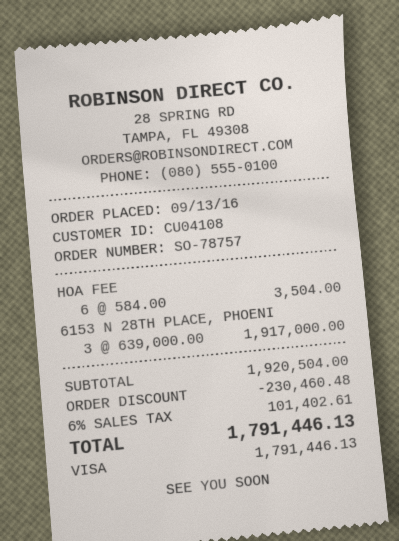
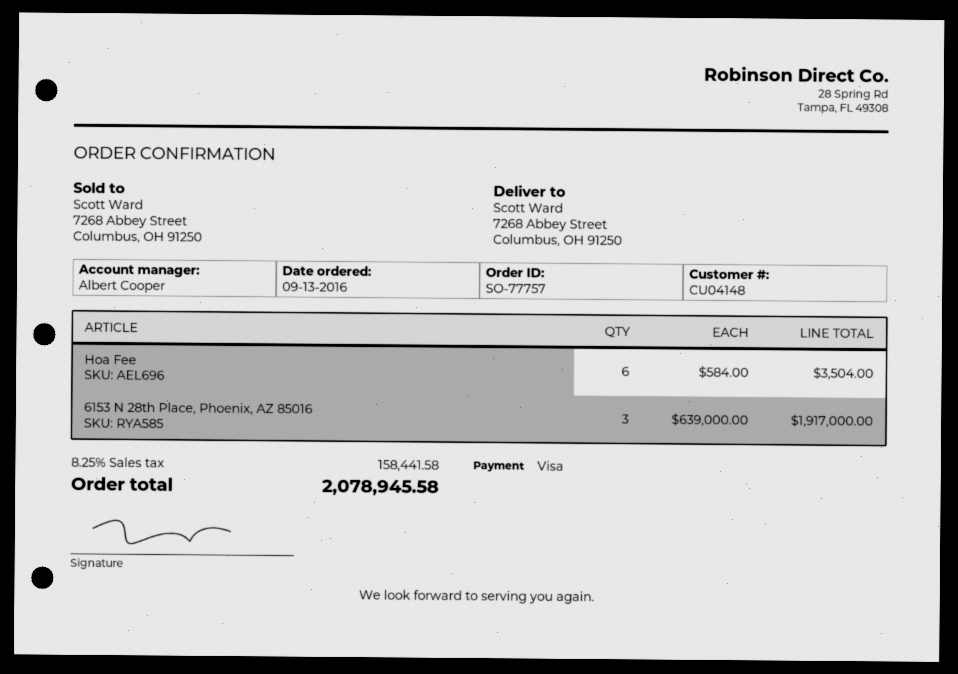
order number: SO-78757 -> SO-77757
customer number: CU04108 -> CU04148
discount: 230460.48 -> none
tax: 6% = 101402.61 -> 8.25% = 158441.58
total: 1791446.13 -> 2078945.58

